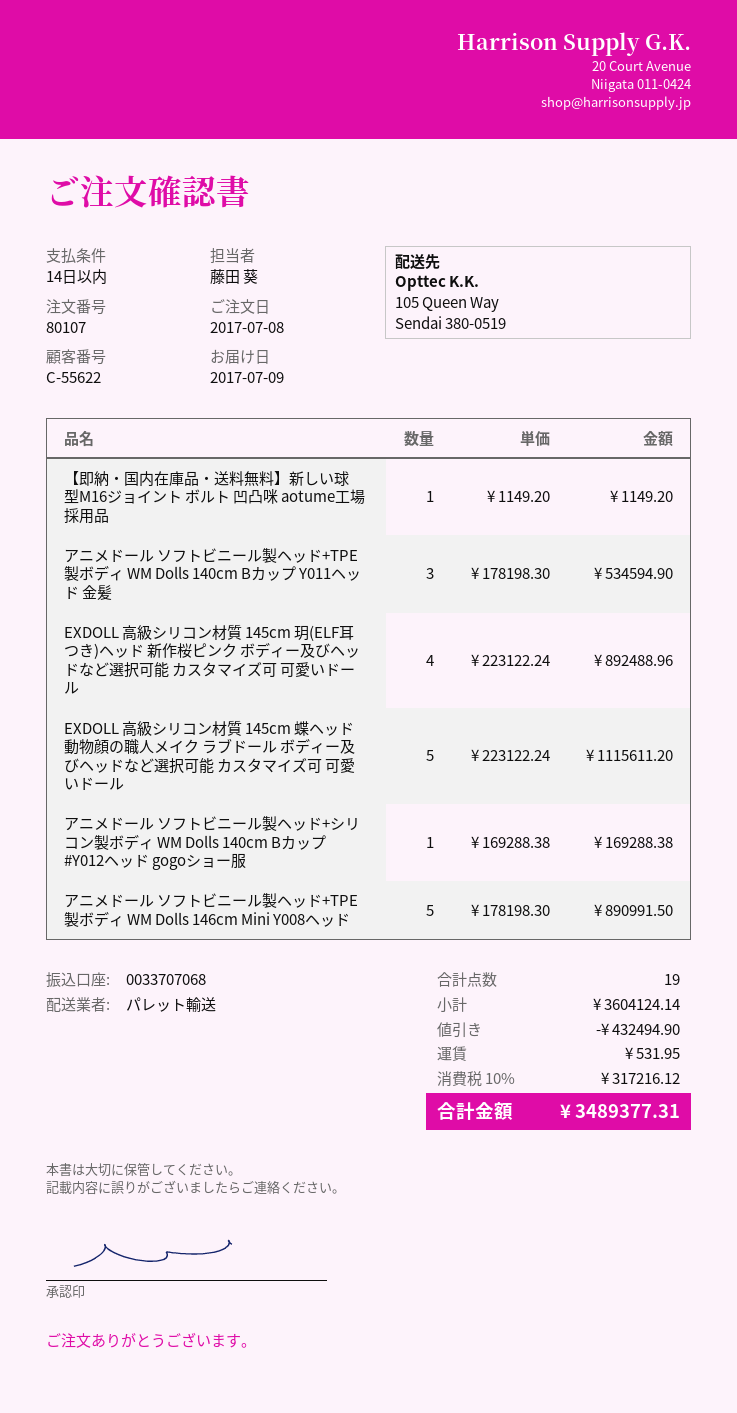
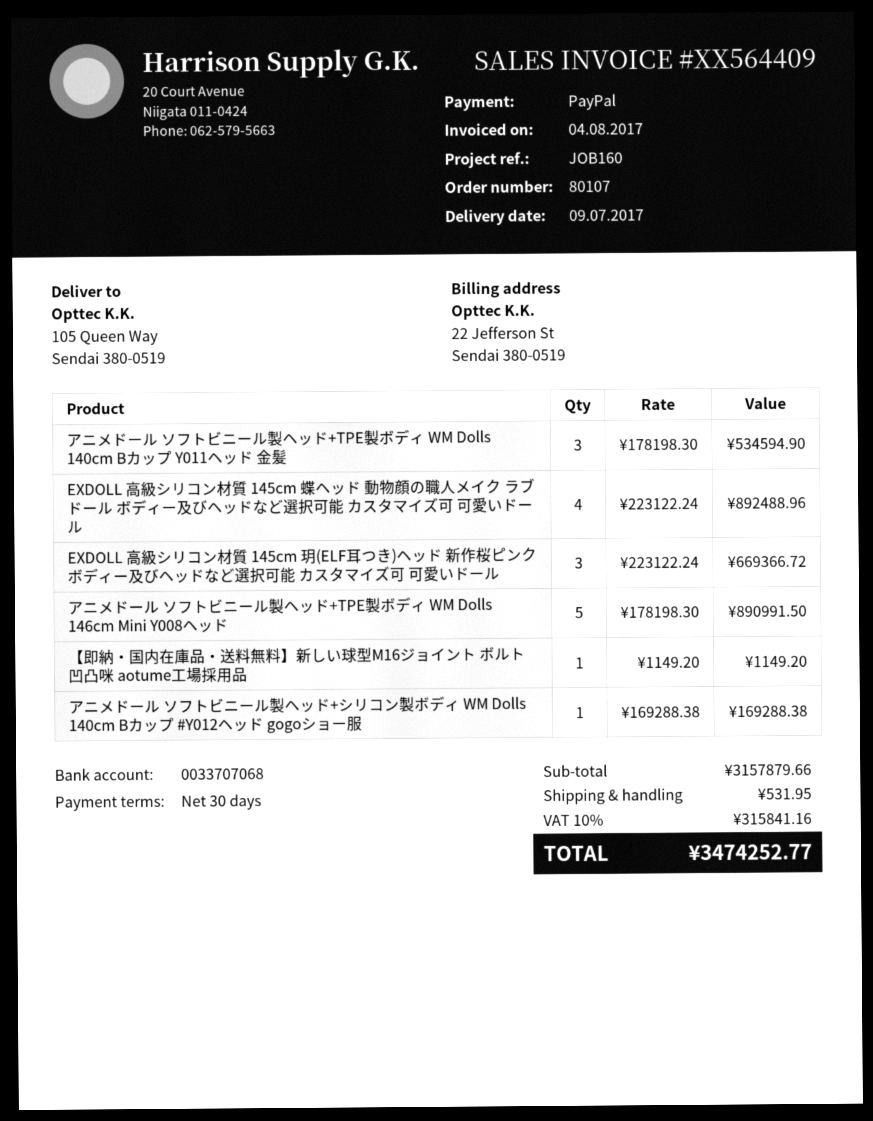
payment terms: 14 days -> 30 days
EXDOLL 高級シリコン材質 145cm 玥(ELF耳つき)ヘッド 新作桜ピンク ボディー及びヘッドなど選択可能 カスタマイズ可 可愛いドール: 4 x 223122.24 = 892488.96 -> 3 x 223122.24 = 669366.72
EXDOLL 高級シリコン材質 145cm 蝶ヘッド 動物顔の職人メイク ラブドール ボディー及びヘッドなど選択可能 カスタマイズ可 可愛いドール: 5 x 223122.24 = 1115611.20 -> 4 x 223122.24 = 892488.96
subtotal: 3604124.14 -> 3157879.66
discount: 432494.90 -> none
tax: 10% = 317216.12 -> 10% = 315841.16
total: 3489377.31 -> 3474252.77

